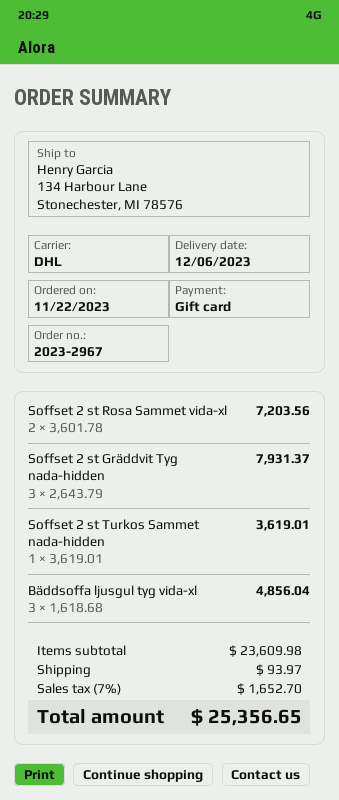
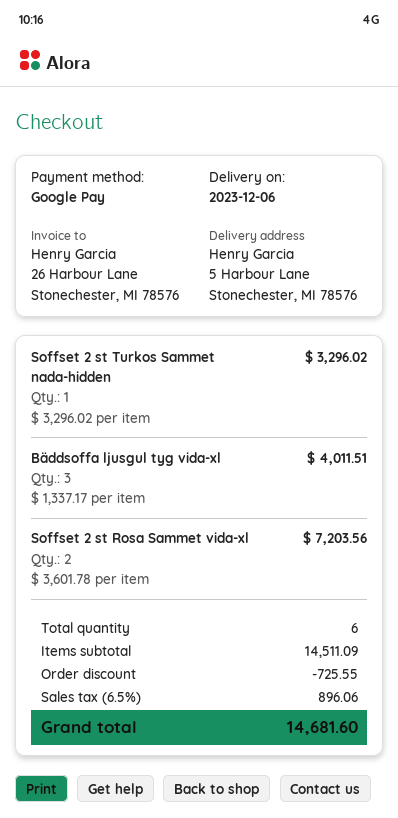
payment method: gift card -> Google Pay
ship to: 134 Harbour Lane, Stonechester, MI 78576 -> 5 Harbour Lane, Stonechester, MI 78576
Soffset 2 st Gräddvit Tyg nada-hidden: 3 x 2643.79 = 7931.37 -> none
Soffset 2 st Turkos Sammet nada-hidden: 1 x 3619.01 = 3619.01 -> 1 x 3296.02 = 3296.02
Bäddsoffa ljusgul tyg vida-xl: 3 x 1618.68 = 4856.04 -> 3 x 1337.17 = 4011.51
subtotal: 23609.98 -> 14511.09
discount: none -> 725.55
shipping: 93.97 -> none
tax: 7% = 1652.70 -> 6.5% = 896.06
total: 25356.65 -> 14681.60

